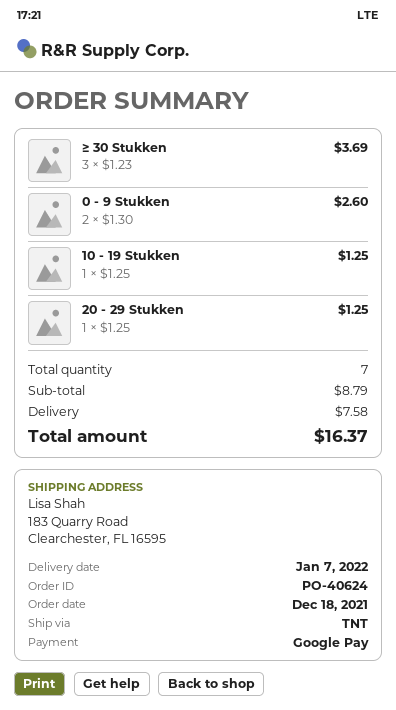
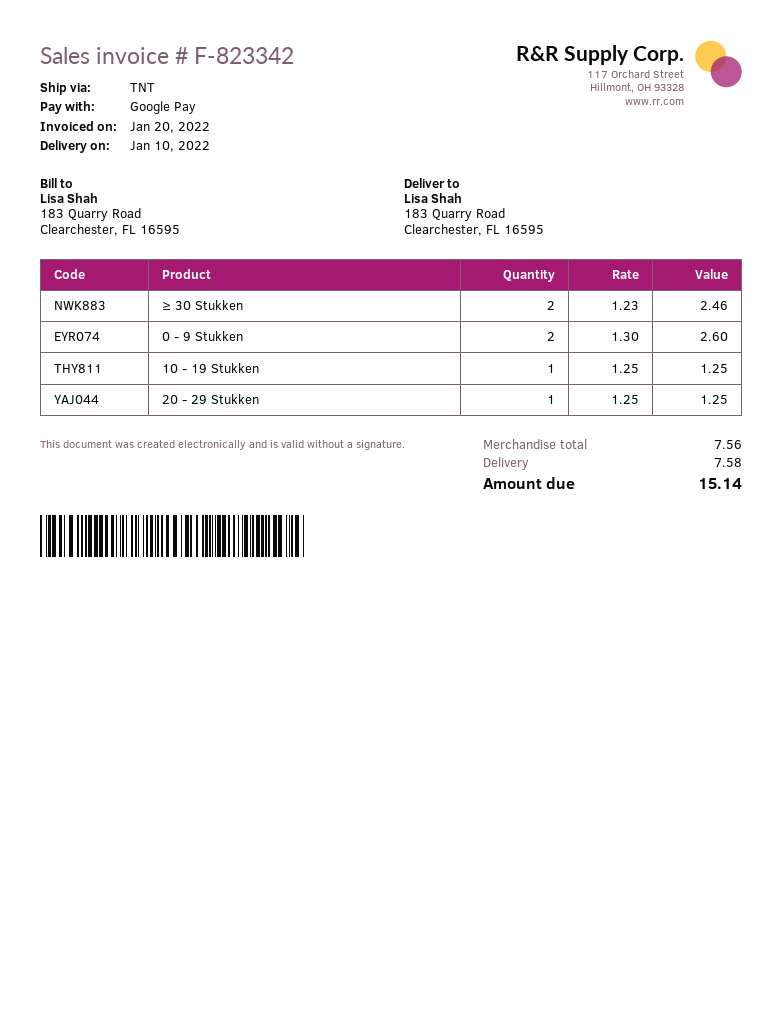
delivery date: 2022-01-07 -> 2022-01-10
≥ 30 Stukken: 3 x 1.23 = 3.69 -> 2 x 1.23 = 2.46
subtotal: 8.79 -> 7.56
total: 16.37 -> 15.14

